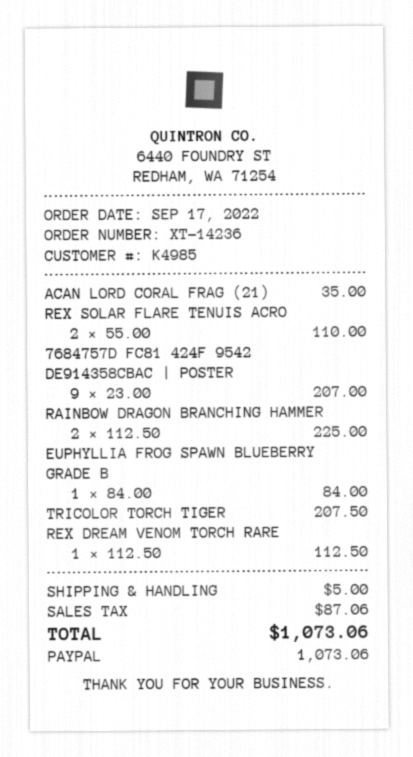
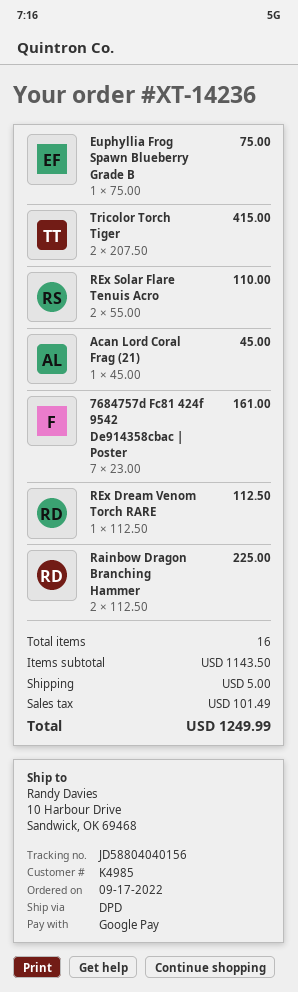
payment method: PayPal -> Google Pay
ACAN LORD CORAL FRAG (21): 1 x 35.00 = 35.00 -> 1 x 45.00 = 45.00
7684757D FC81 424F 9542 DE914358CBAC | POSTER: 9 x 23.00 = 207.00 -> 7 x 23.00 = 161.00
EUPHYLLIA FROG SPAWN BLUEBERRY GRADE B: 1 x 84.00 = 84.00 -> 1 x 75.00 = 75.00
TRICOLOR TORCH TIGER: 1 x 207.50 = 207.50 -> 2 x 207.50 = 415.00
tax: 87.06 -> 101.49
total: 1073.06 -> 1249.99

